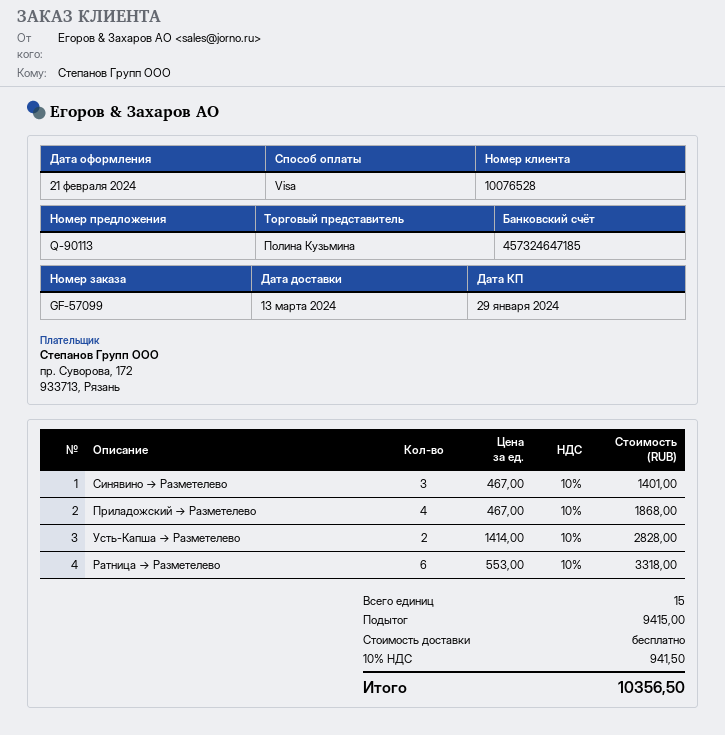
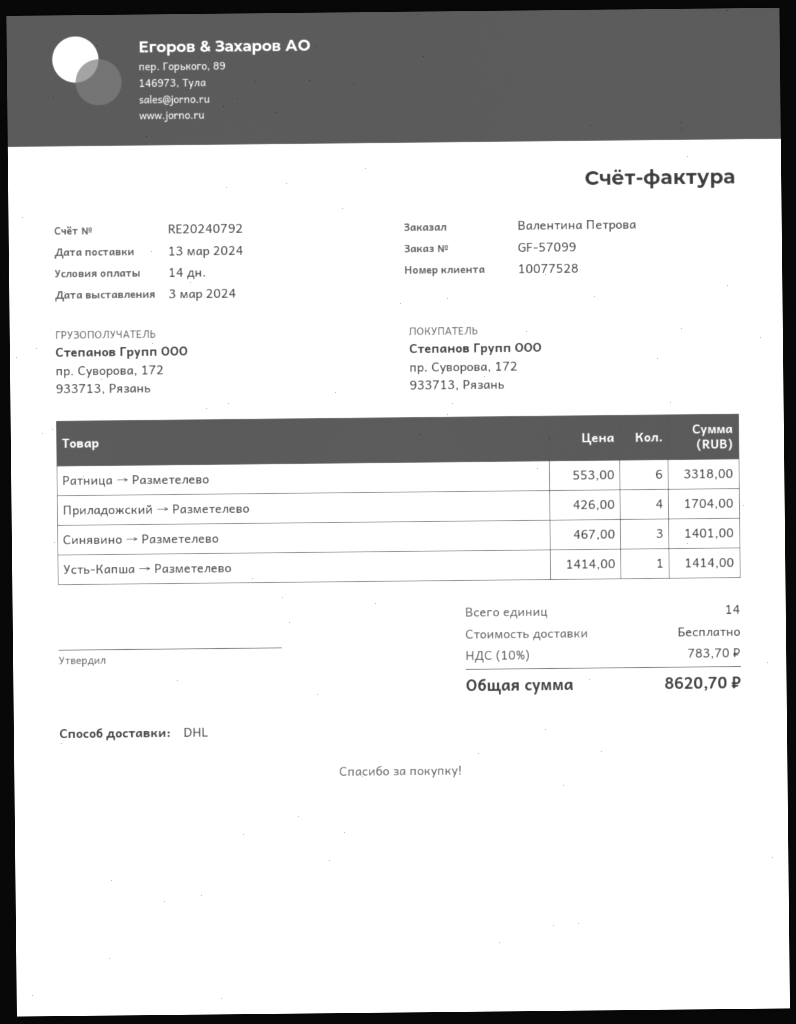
customer number: 10076528 -> 10077528
Приладожский → Разметелево: 4 x 467.00 = 1868.00 -> 4 x 426.00 = 1704.00
Усть-Капша → Разметелево: 2 x 1414.00 = 2828.00 -> 1 x 1414.00 = 1414.00
total quantity: 15 -> 14
tax: 10% = 941.50 -> 10% = 783.70
total: 10356.50 -> 8620.70

